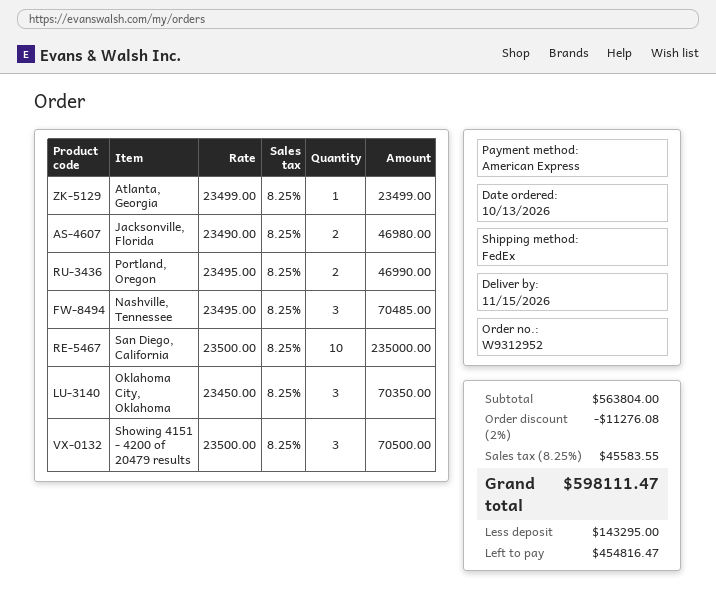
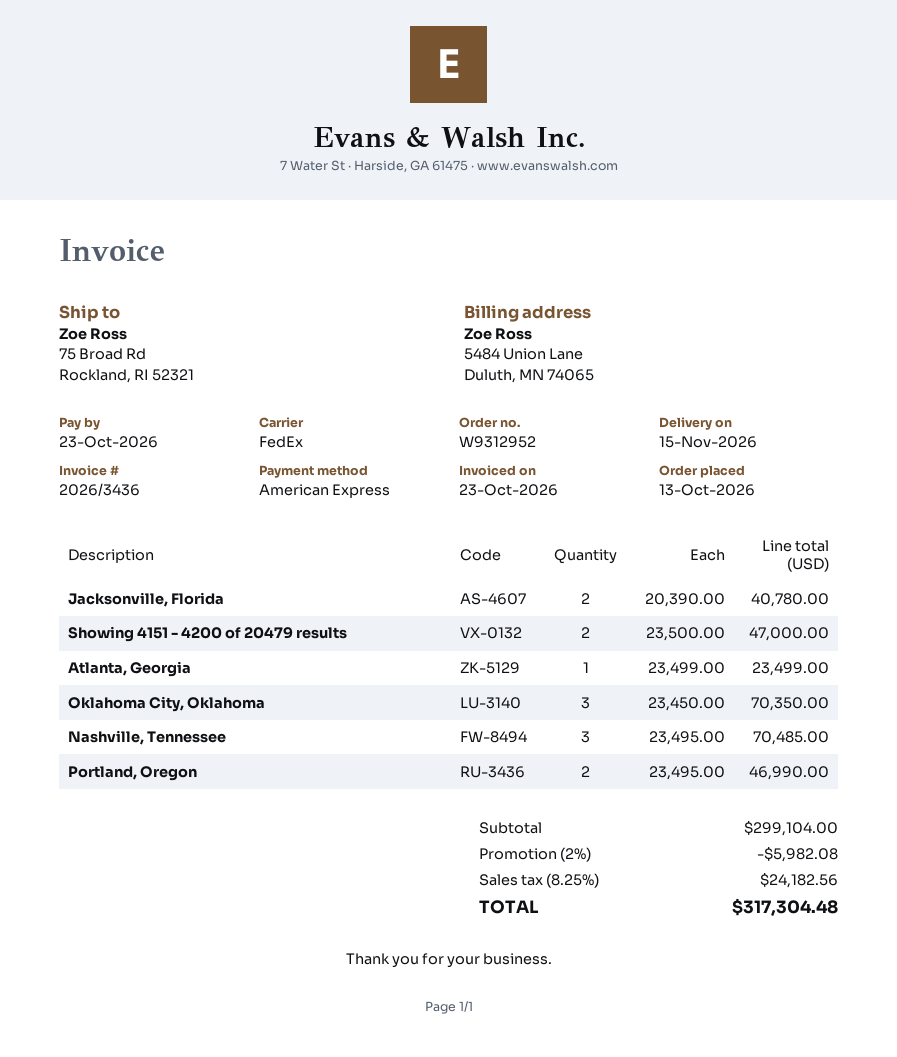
Jacksonville, Florida: 2 x 23490.00 = 46980.00 -> 2 x 20390.00 = 40780.00
San Diego, California: 10 x 23500.00 = 235000.00 -> none
Showing 4151 - 4200 of 20479 results: 3 x 23500.00 = 70500.00 -> 2 x 23500.00 = 47000.00
subtotal: 563804.00 -> 299104.00
discount: 2% = 11276.08 -> 2% = 5982.08
tax: 8.25% = 45583.55 -> 8.25% = 24182.56
total: 598111.47 -> 317304.48

